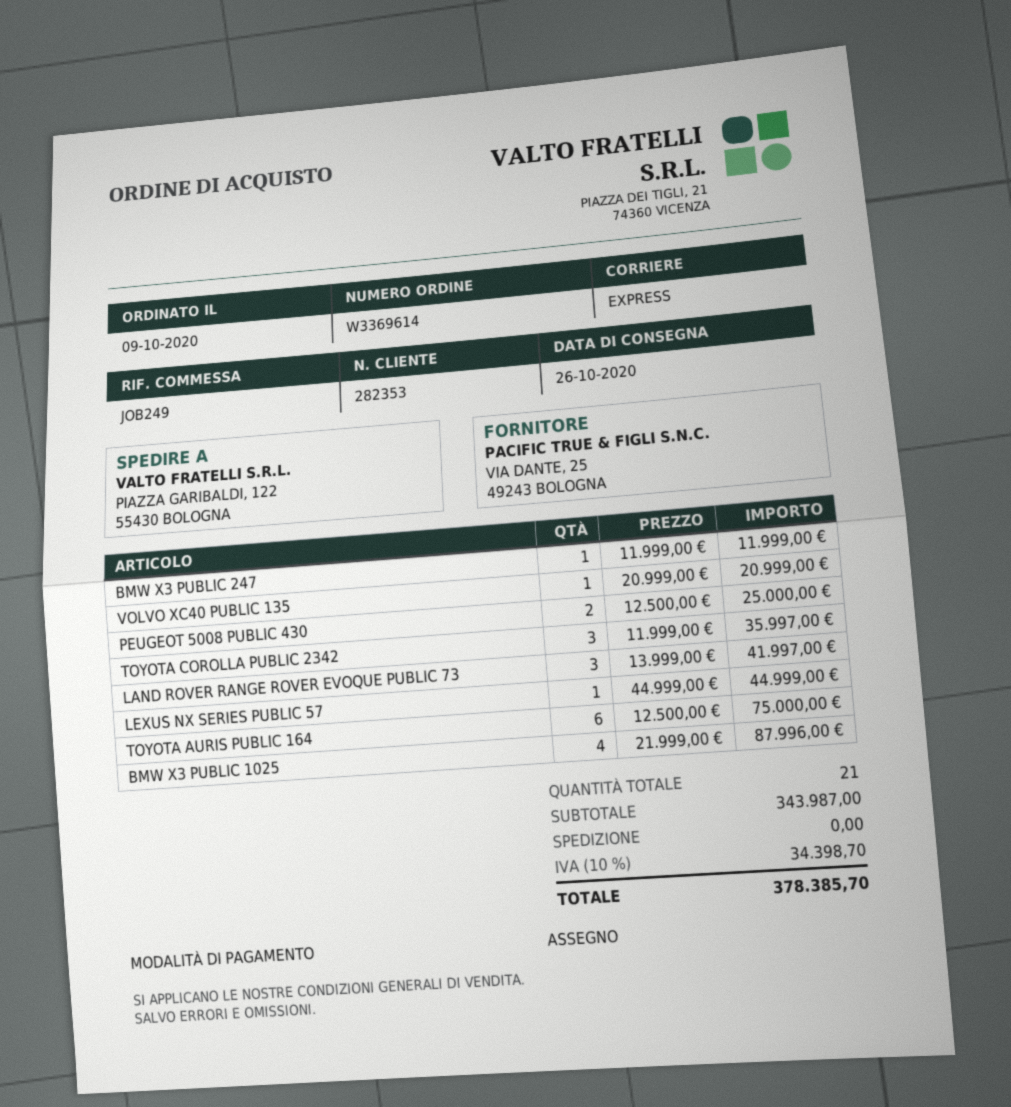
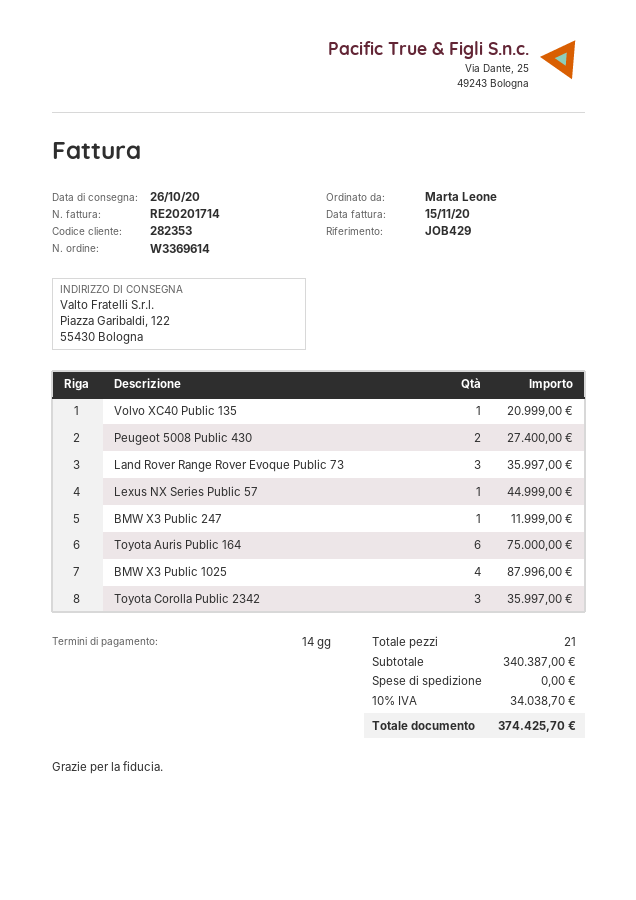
reference: JOB249 -> JOB429
PEUGEOT 5008 PUBLIC 430: 2 for 25000.00 -> 2 for 27400.00
LAND ROVER RANGE ROVER EVOQUE PUBLIC 73: 3 for 41997.00 -> 3 for 35997.00
subtotal: 343987.00 -> 340387.00
tax: 10% = 34398.70 -> 10% = 34038.70
total: 378385.70 -> 374425.70

